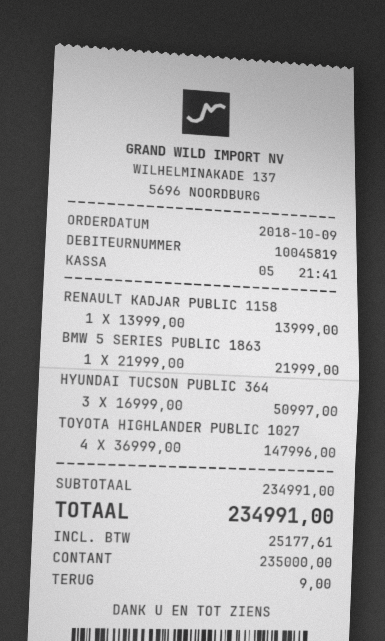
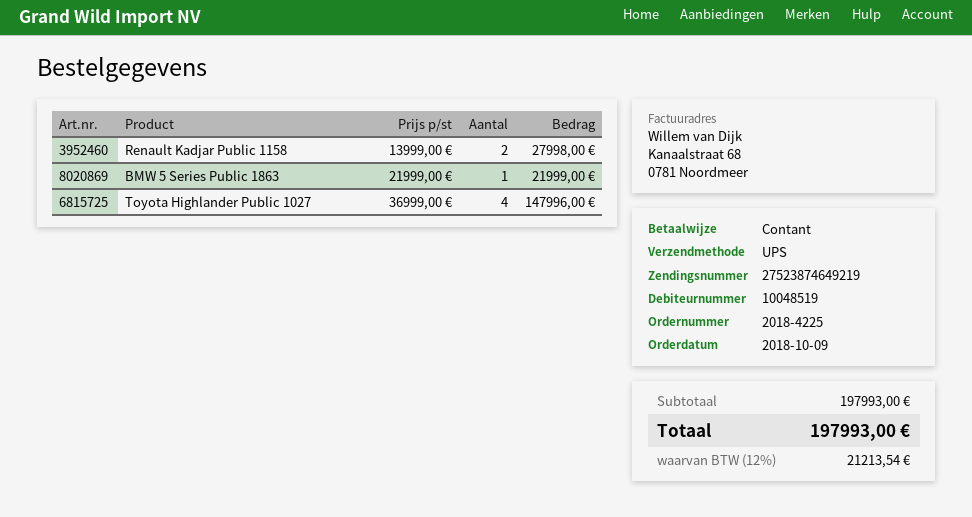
customer number: 10045819 -> 10048519
RENAULT KADJAR PUBLIC 1158: 1 x 13999.00 = 13999.00 -> 2 x 13999.00 = 27998.00
HYUNDAI TUCSON PUBLIC 364: 3 x 16999.00 = 50997.00 -> none
subtotal: 234991.00 -> 197993.00
tax: 25177.61 -> 21213.54
total: 234991.00 -> 197993.00

